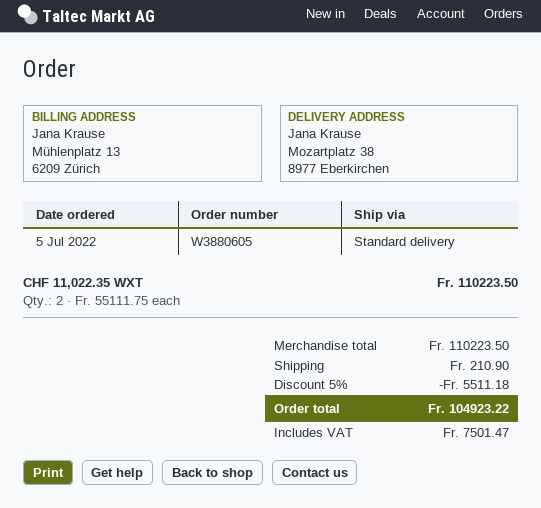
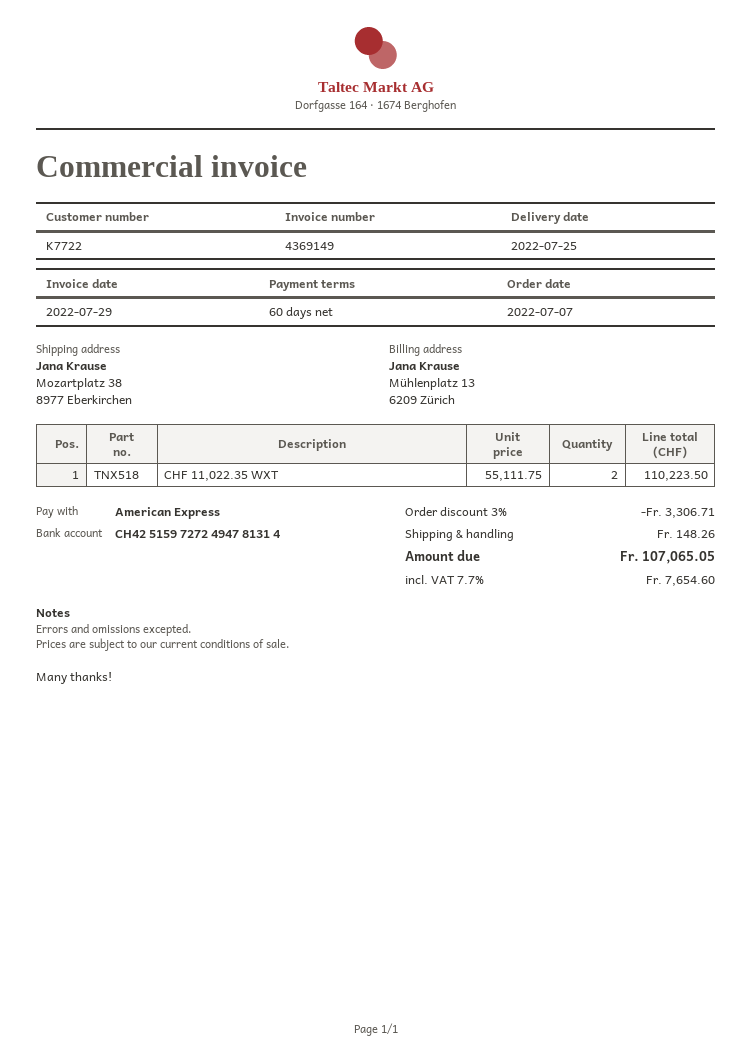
order date: 2022-07-05 -> 2022-07-07
discount: 5% = 5511.18 -> 3% = 3306.71
shipping: 210.90 -> 148.26
tax: 7501.47 -> 7654.60
total: 104923.22 -> 107065.05

